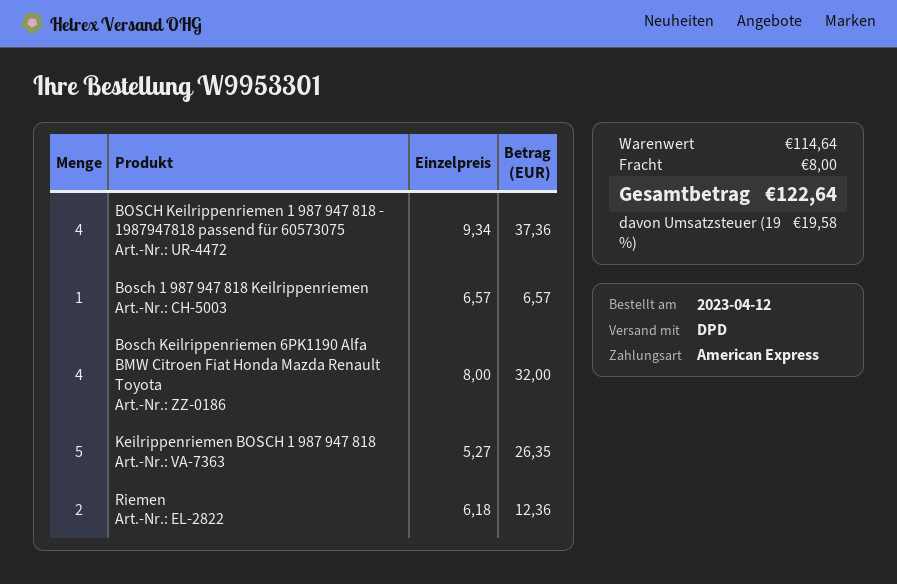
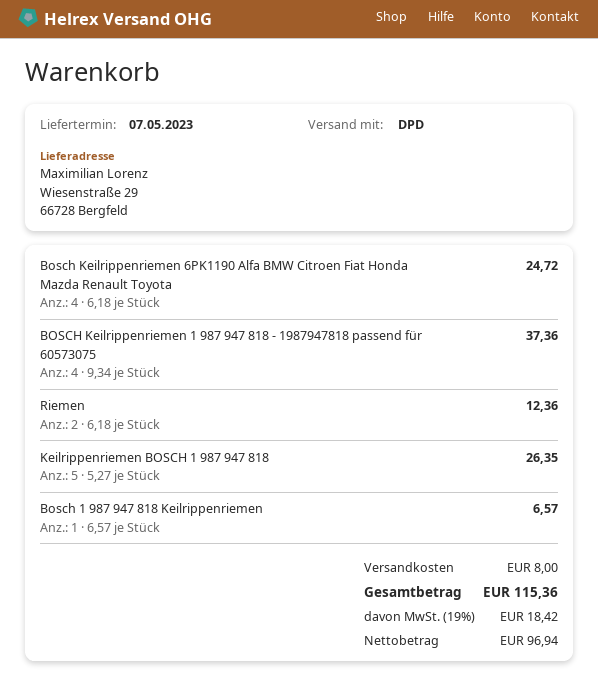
Bosch Keilrippenriemen 6PK1190 Alfa BMW Citroen Fiat Honda Mazda Renault Toyota: 4 x 8.00 = 32.00 -> 4 x 6.18 = 24.72
tax: 19% = 19.58 -> 19% = 18.42
total: 122.64 -> 115.36

